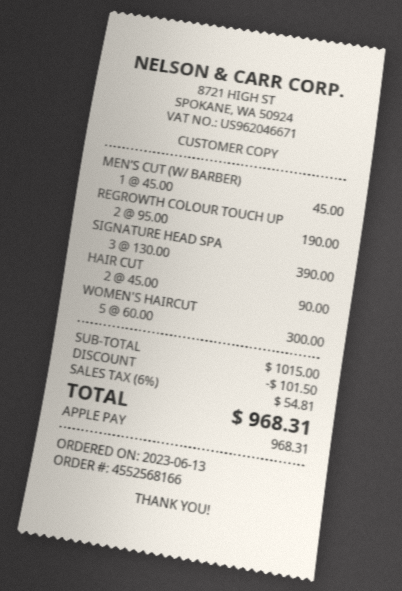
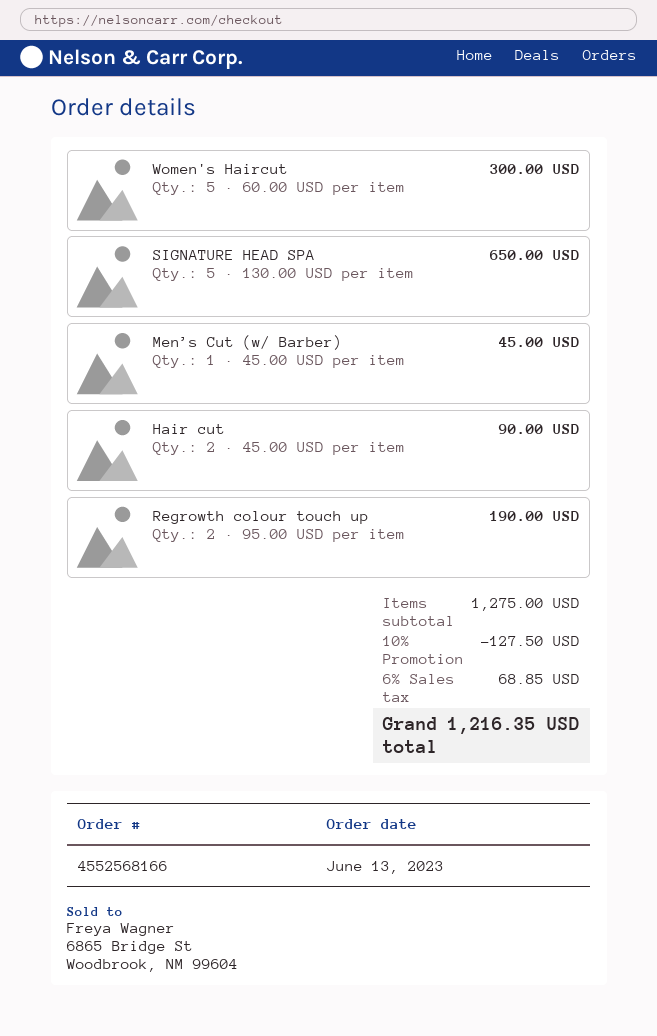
SIGNATURE HEAD SPA: 3 x 130.00 = 390.00 -> 5 x 130.00 = 650.00
subtotal: 1015.00 -> 1275.00
discount: 101.50 -> 127.50
tax: 6% = 54.81 -> 6% = 68.85
total: 968.31 -> 1216.35

